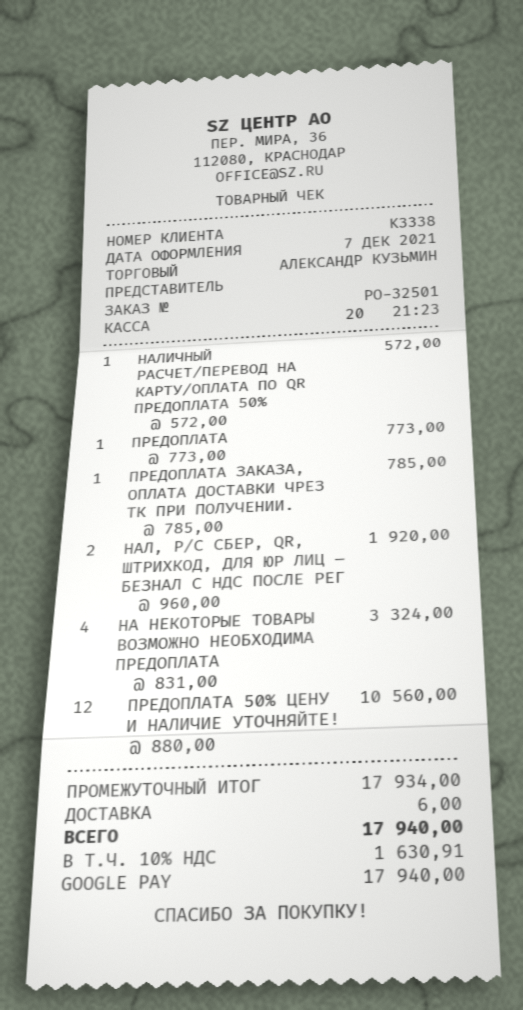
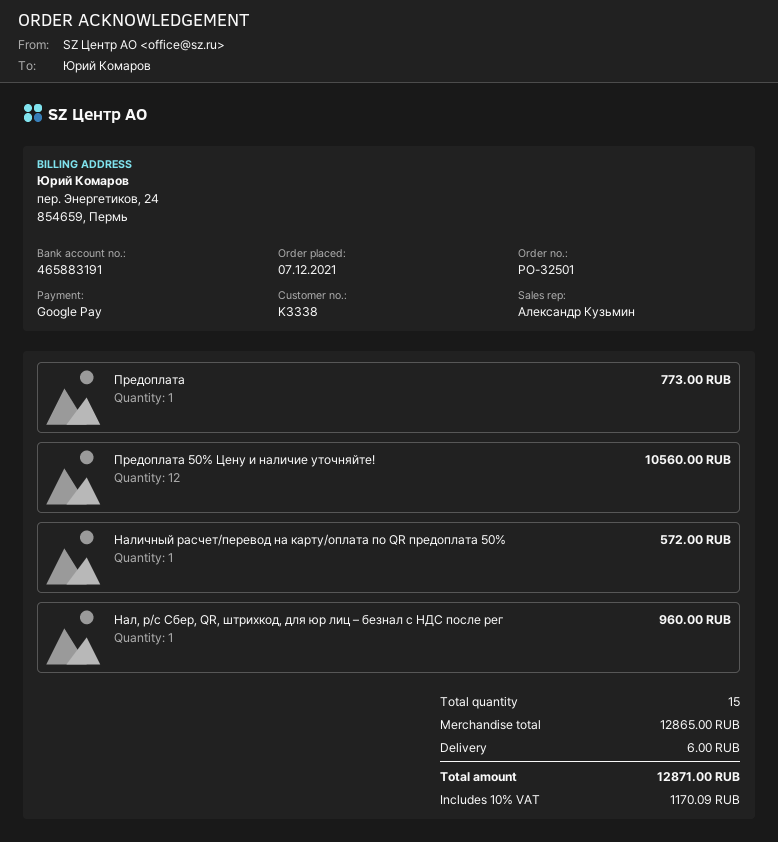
ПРЕДОПЛАТА ЗАКАЗА, ОПЛАТА ДОСТАВКИ ЧРЕЗ ТК ПРИ ПОЛУЧЕНИИ.: 1 for 785.00 -> none
НАЛ, Р/С СБЕР, QR, ШТРИХКОД, ДЛЯ ЮР ЛИЦ – БЕЗНАЛ С НДС ПОСЛЕ РЕГ: 2 for 1920.00 -> 1 for 960.00
НА НЕКОТОРЫЕ ТОВАРЫ ВОЗМОЖНО НЕОБХОДИМА ПРЕДОПЛАТА: 4 for 3324.00 -> none
subtotal: 17934.00 -> 12865.00
tax: 10% = 1630.91 -> 10% = 1170.09
total: 17940.00 -> 12871.00

